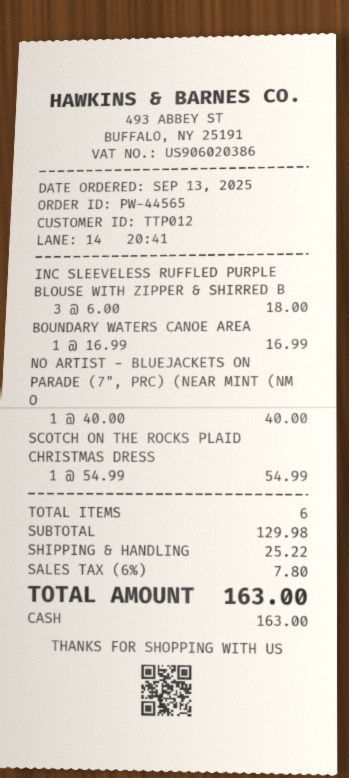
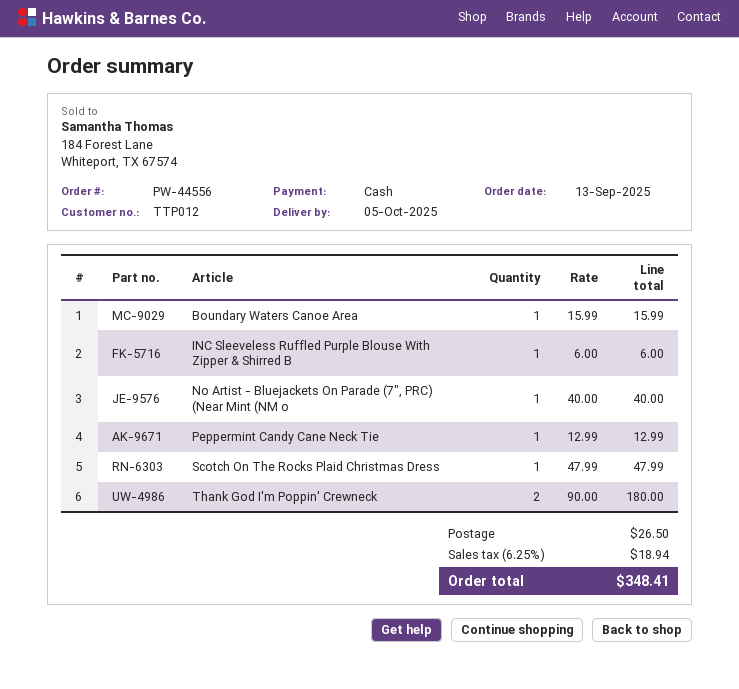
order number: PW-44565 -> PW-44556
INC SLEEVELESS RUFFLED PURPLE BLOUSE WITH ZIPPER & SHIRRED B: 3 x 6.00 = 18.00 -> 1 x 6.00 = 6.00
BOUNDARY WATERS CANOE AREA: 1 x 16.99 = 16.99 -> 1 x 15.99 = 15.99
SCOTCH ON THE ROCKS PLAID CHRISTMAS DRESS: 1 x 54.99 = 54.99 -> 1 x 47.99 = 47.99
Peppermint Candy Cane Neck Tie: none -> 1 x 12.99 = 12.99
Thank God I'm Poppin' Crewneck: none -> 2 x 90.00 = 180.00
shipping: 25.22 -> 26.50
tax: 6% = 7.80 -> 6.25% = 18.94
total: 163.00 -> 348.41

